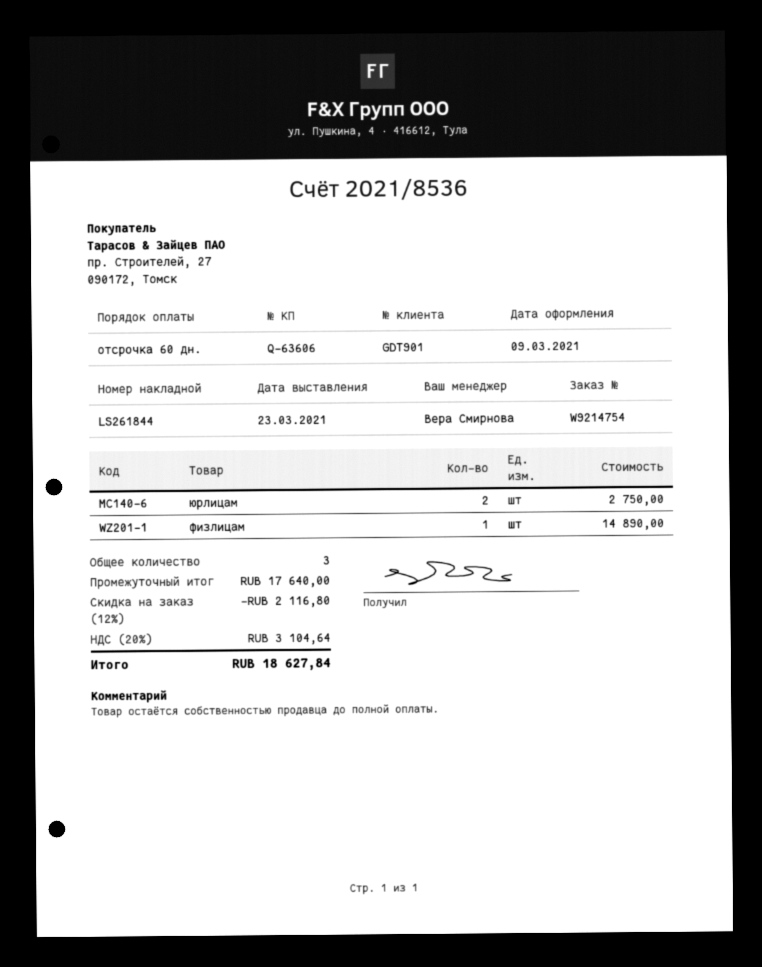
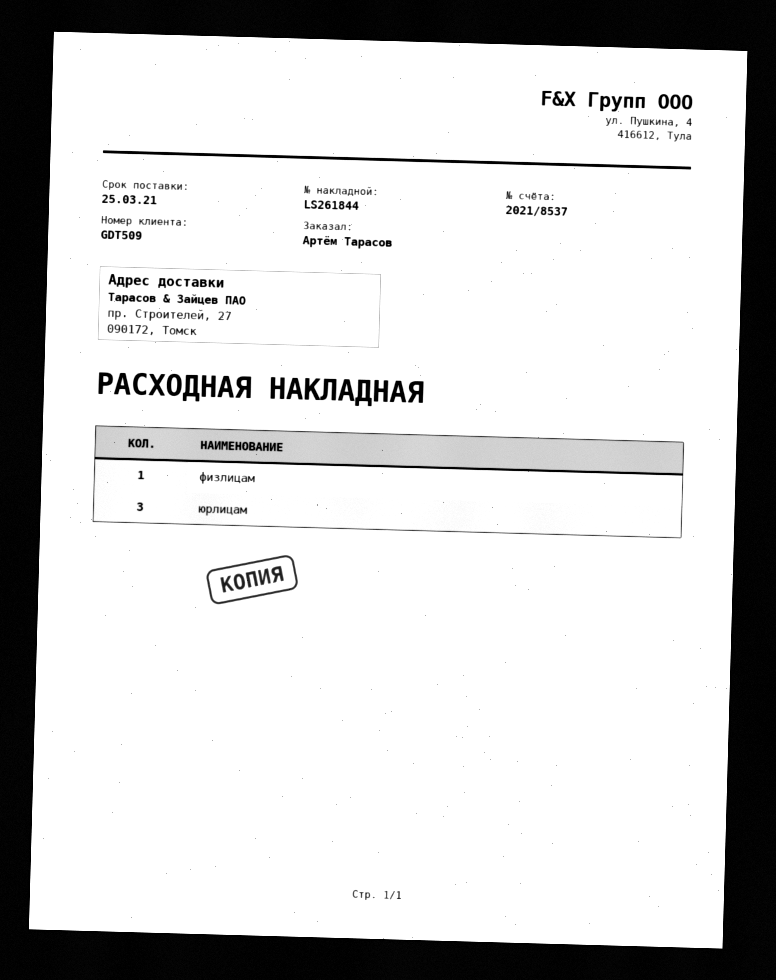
invoice number: 2021/8536 -> 2021/8537
customer number: GDT901 -> GDT509
юрлицам: 2 -> 3

